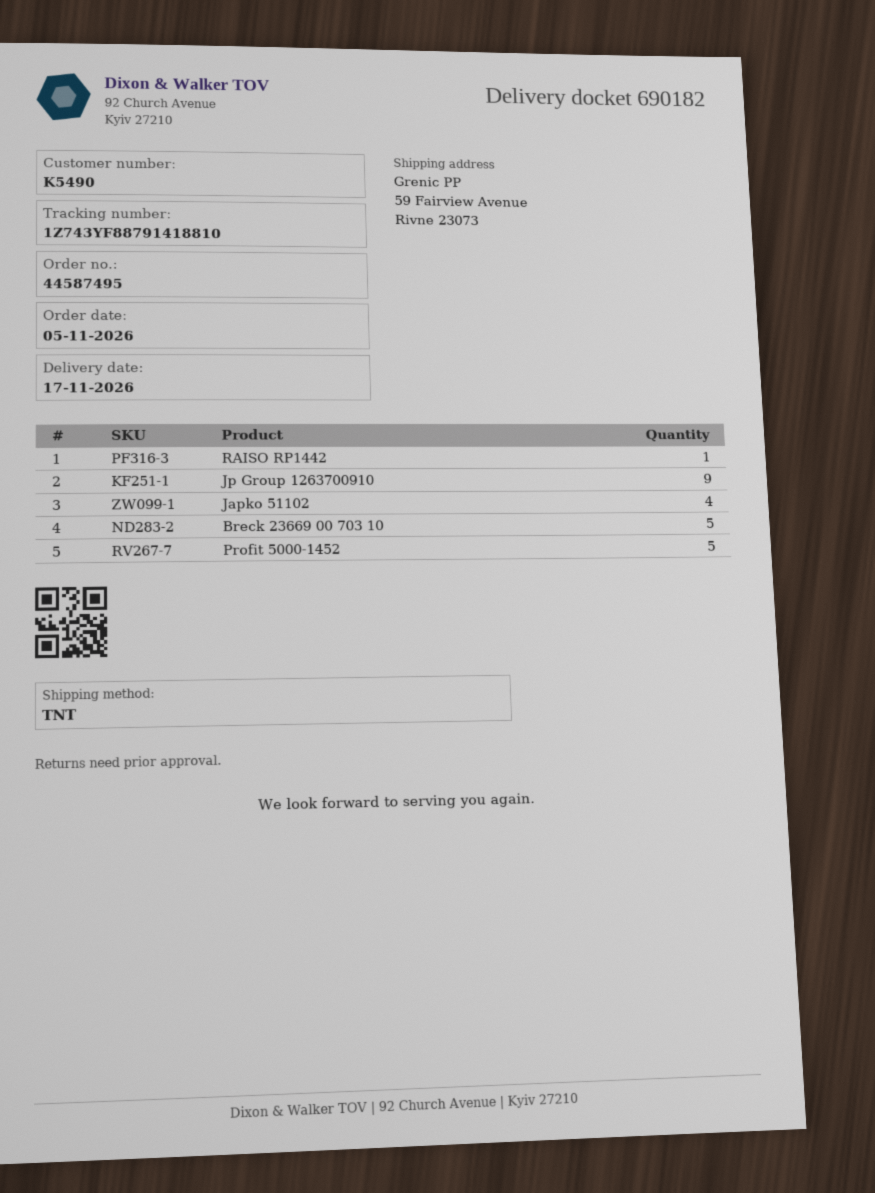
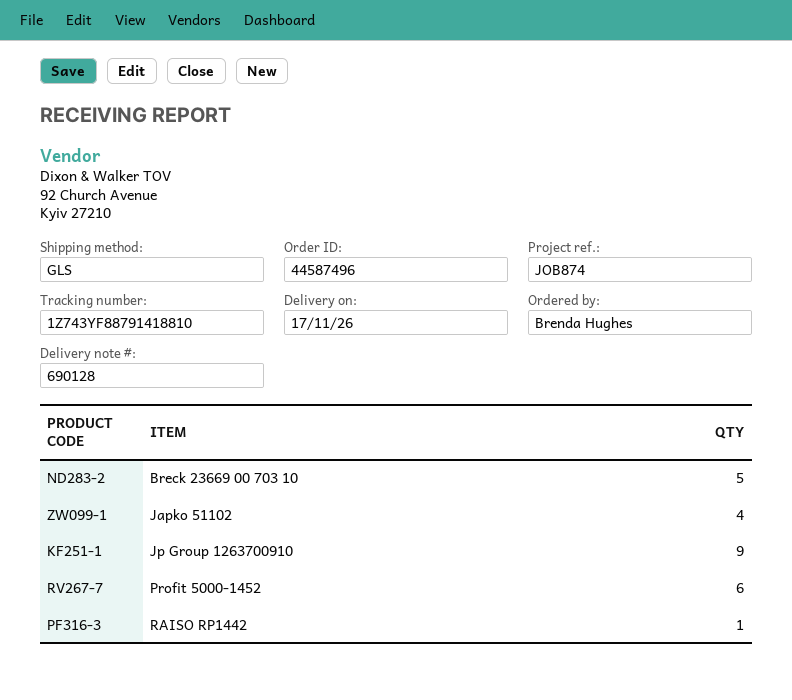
order number: 44587495 -> 44587496
delivery note number: 690182 -> 690128
shipping method: TNT -> GLS
Profit 5000-1452: 5 -> 6

